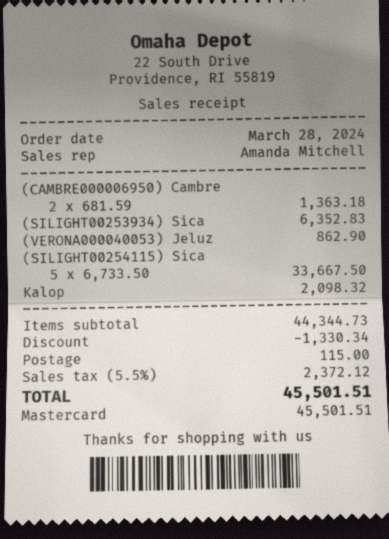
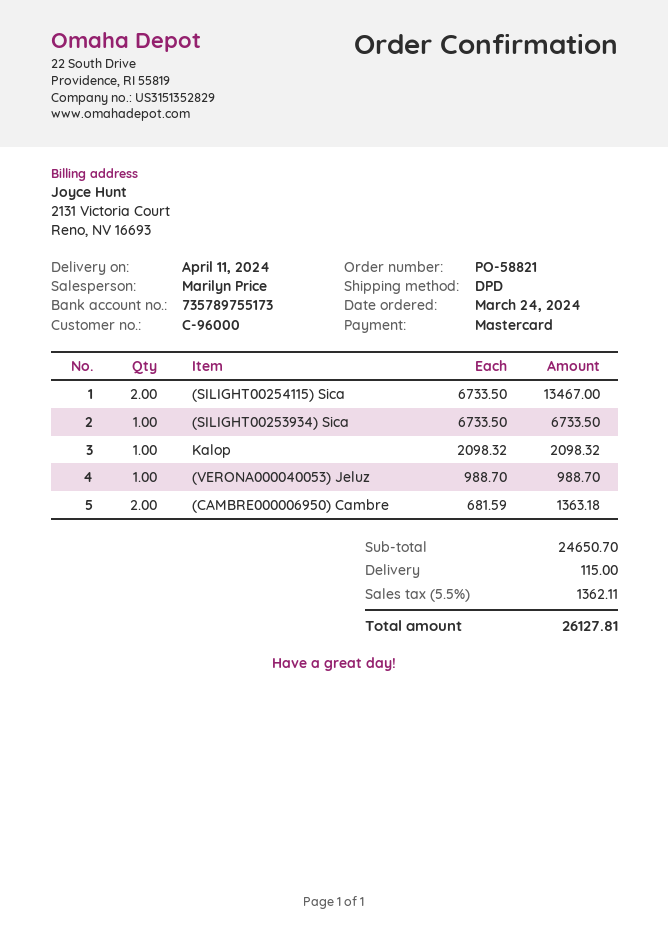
order date: 2024-03-28 -> 2024-03-24
sales rep: Amanda Mitchell -> Marilyn Price
(SILIGHT00253934) Sica: 1 x 6352.83 = 6352.83 -> 1 x 6733.50 = 6733.50
(VERONA000040053) Jeluz: 1 x 862.90 = 862.90 -> 1 x 988.70 = 988.70
(SILIGHT00254115) Sica: 5 x 6733.50 = 33667.50 -> 2 x 6733.50 = 13467.00
subtotal: 44344.73 -> 24650.70
discount: 1330.34 -> none
tax: 5.5% = 2372.12 -> 5.5% = 1362.11
total: 45501.51 -> 26127.81

